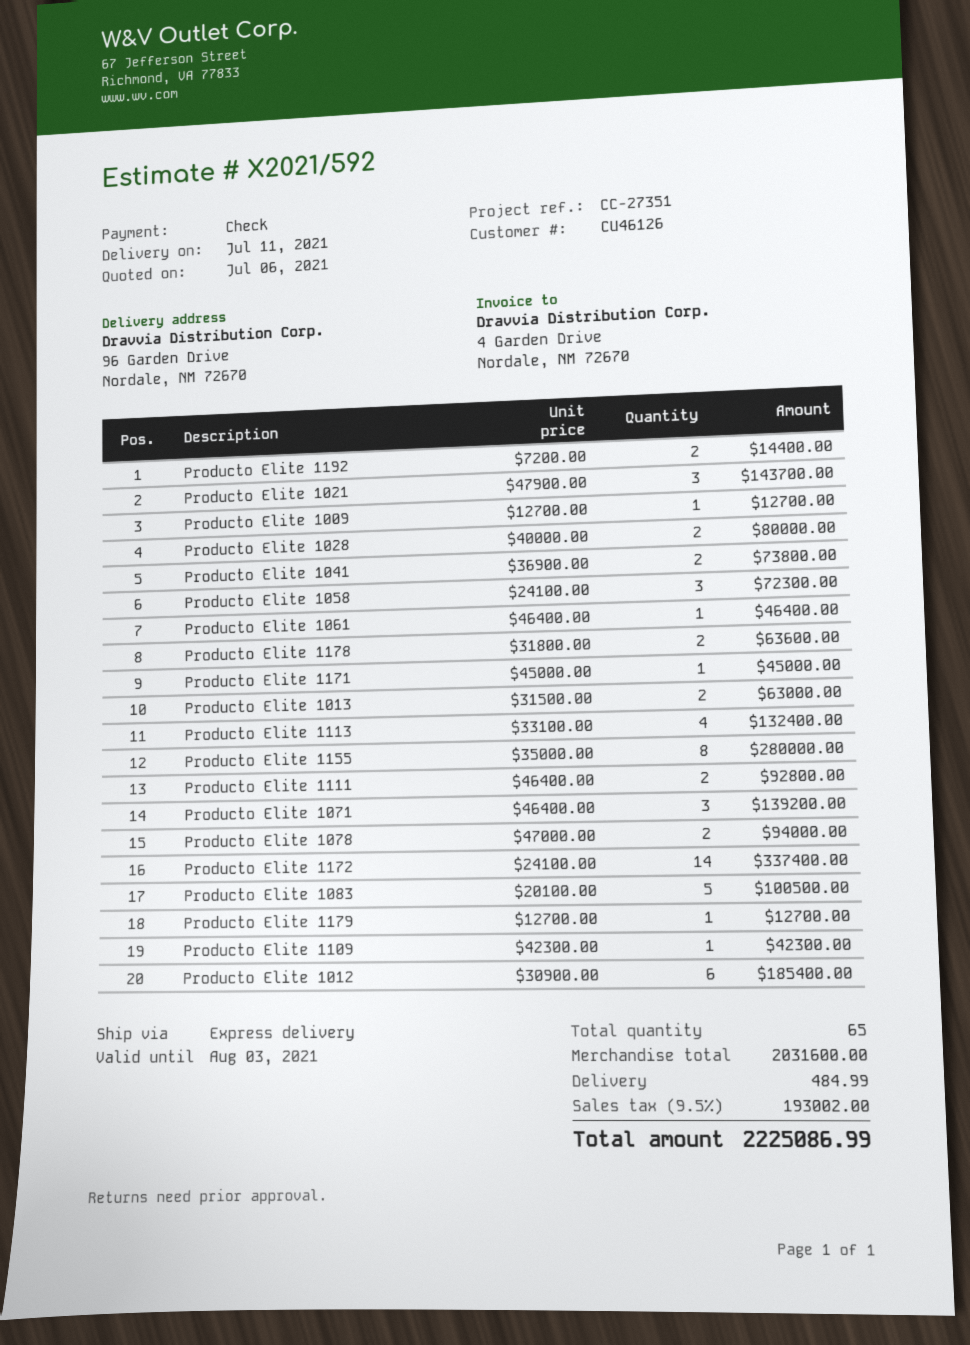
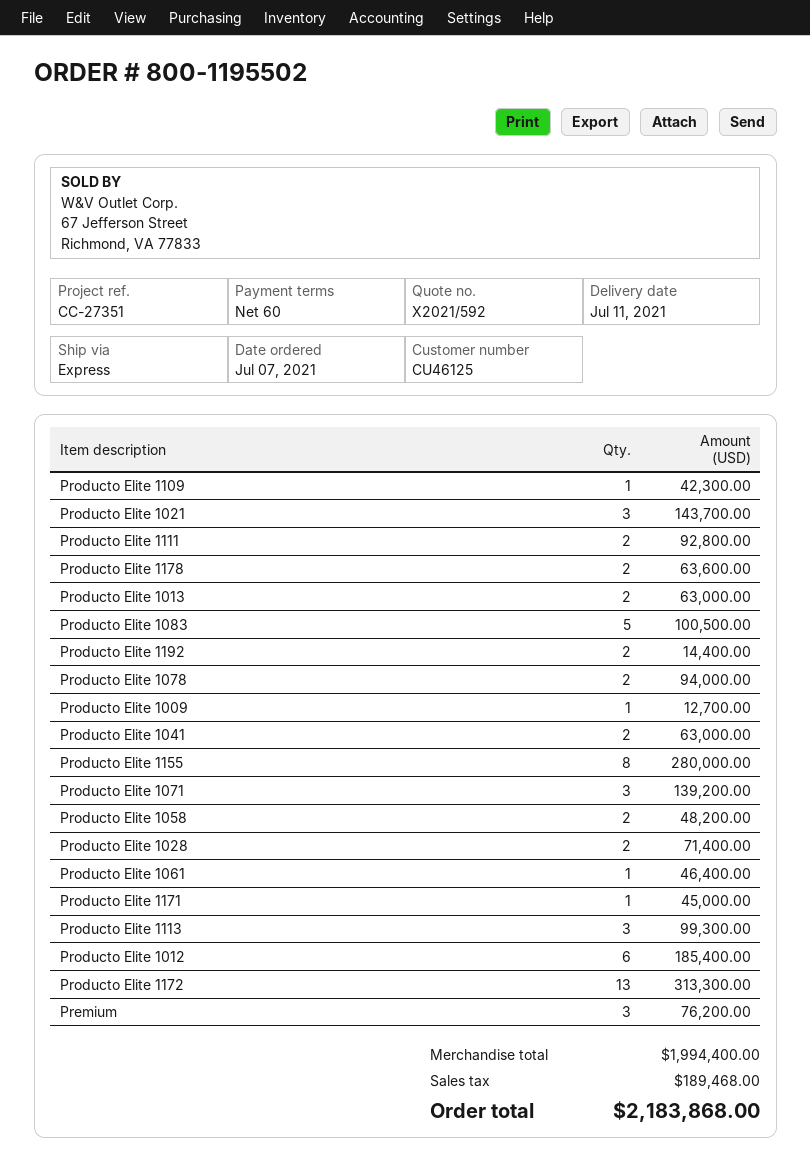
customer number: CU46126 -> CU46125
Producto Elite 1028: 2 for 80000.00 -> 2 for 71400.00
Producto Elite 1041: 2 for 73800.00 -> 2 for 63000.00
Producto Elite 1058: 3 for 72300.00 -> 2 for 48200.00
Producto Elite 1113: 4 for 132400.00 -> 3 for 99300.00
Producto Elite 1172: 14 for 337400.00 -> 13 for 313300.00
Producto Elite 1179: 1 for 12700.00 -> none
Premium: none -> 3 for 76200.00
subtotal: 2031600.00 -> 1994400.00
shipping: 484.99 -> none
tax: 193002.00 -> 189468.00
total: 2225086.99 -> 2183868.00

